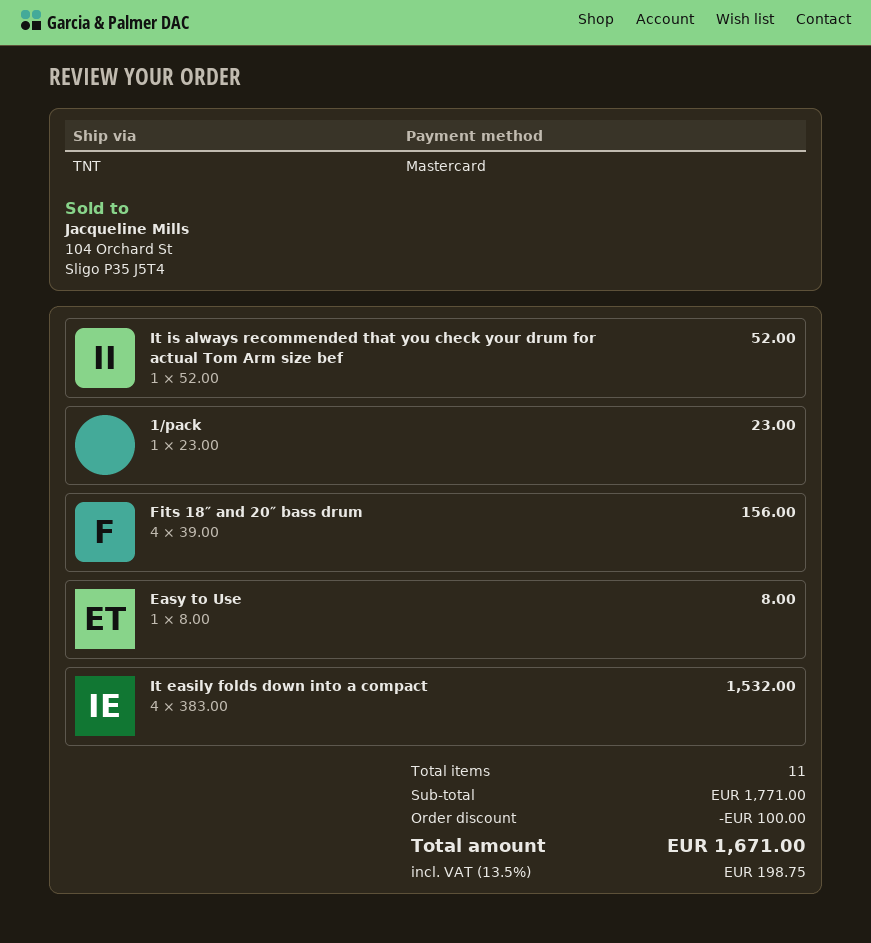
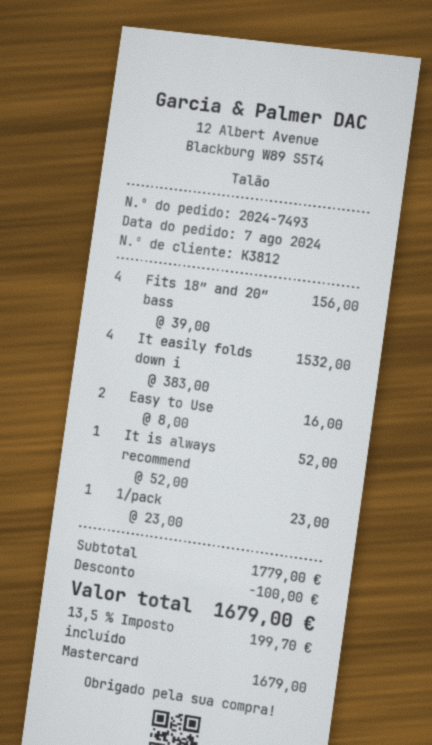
Easy to Use: 1 x 8.00 = 8.00 -> 2 x 8.00 = 16.00
subtotal: 1771.00 -> 1779.00
tax: 13.5% = 198.75 -> 13.5% = 199.70
total: 1671.00 -> 1679.00

